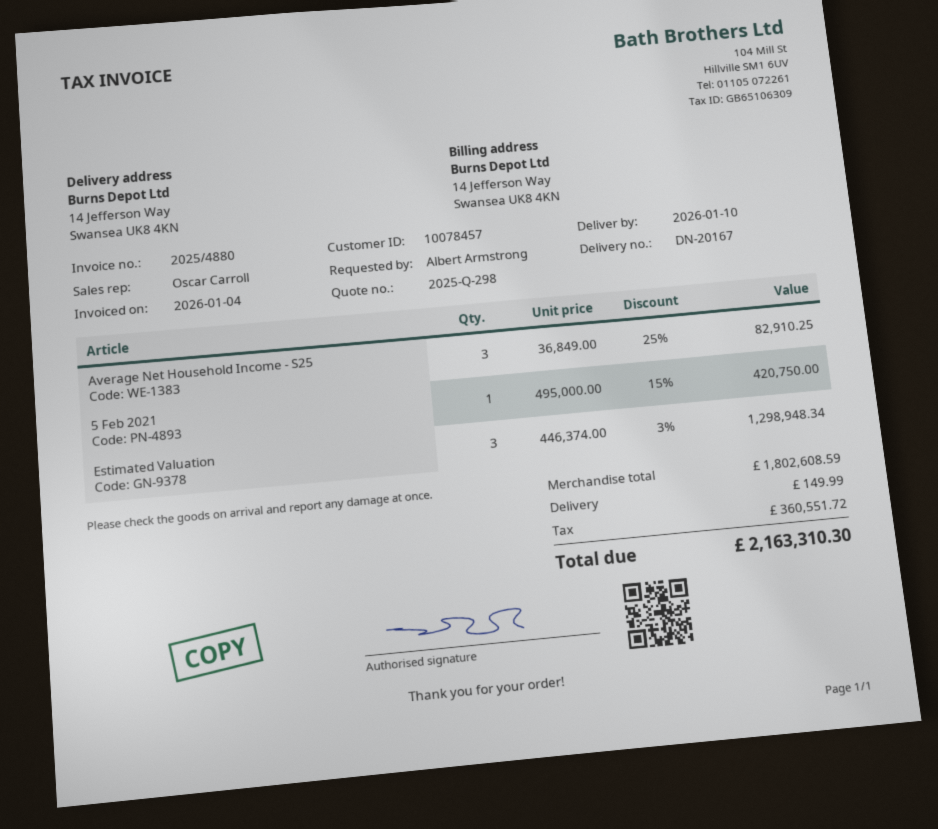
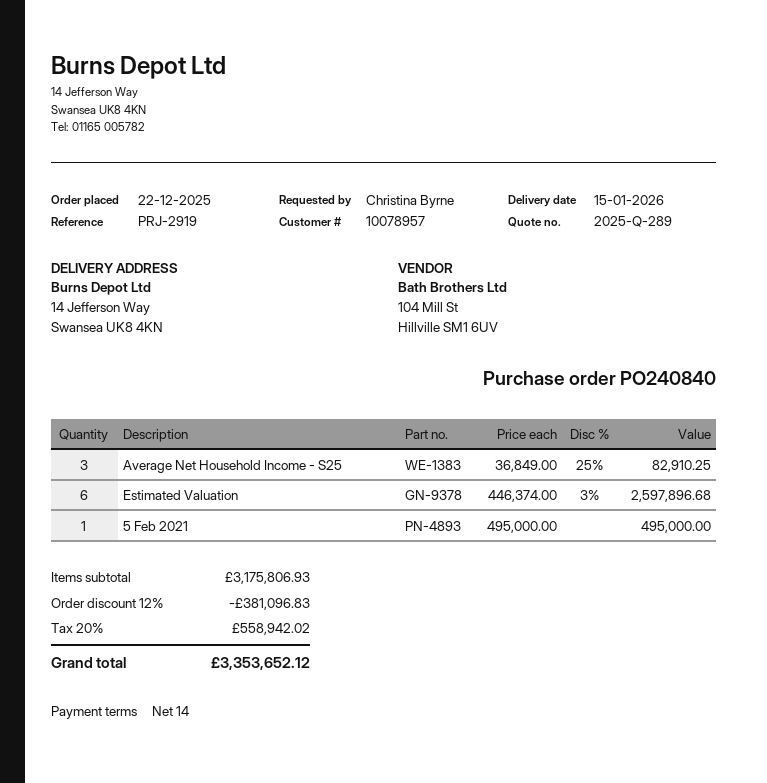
quote number: 2025-Q-298 -> 2025-Q-289
delivery date: 2026-01-10 -> 2026-01-15
customer number: 10078457 -> 10078957
ordered by: Albert Armstrong -> Christina Byrne
5 Feb 2021: 1 x 495000.00 - 15% = 420750.00 -> 1 x 495000.00 = 495000.00
Estimated Valuation: 3 x 446374.00 - 3% = 1298948.34 -> 6 x 446374.00 - 3% = 2597896.68
subtotal: 1802608.59 -> 3175806.93
discount: none -> 12% = 381096.83
shipping: 149.99 -> none
tax: 360551.72 -> 558942.02
total: 2163310.30 -> 3353652.12

